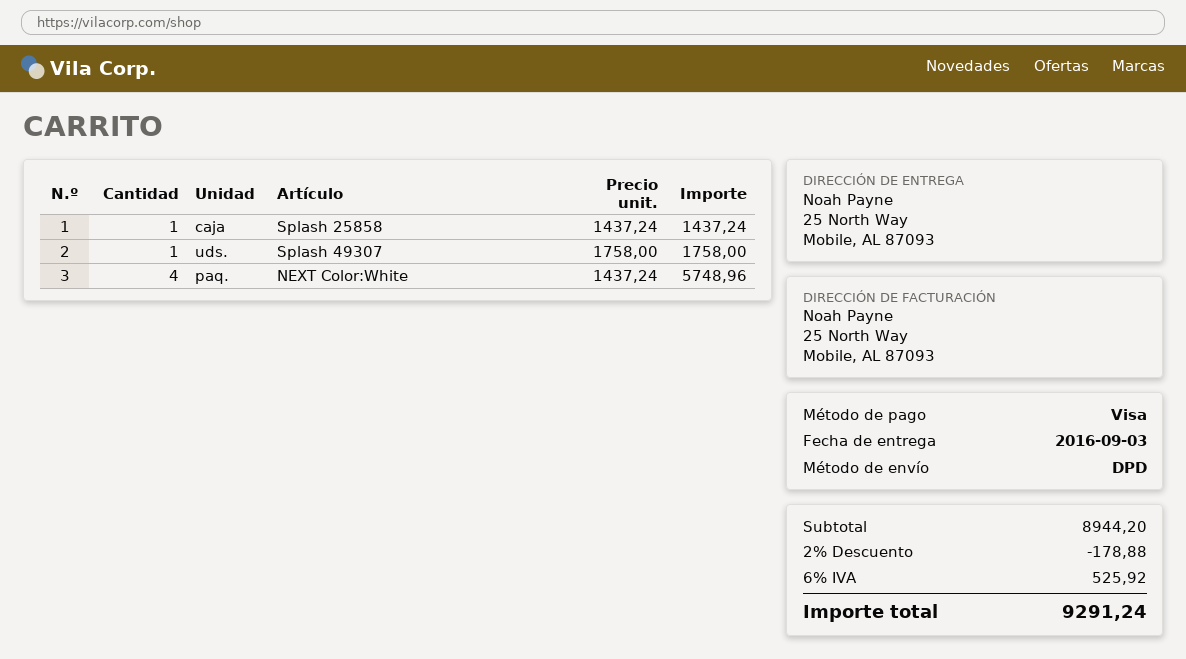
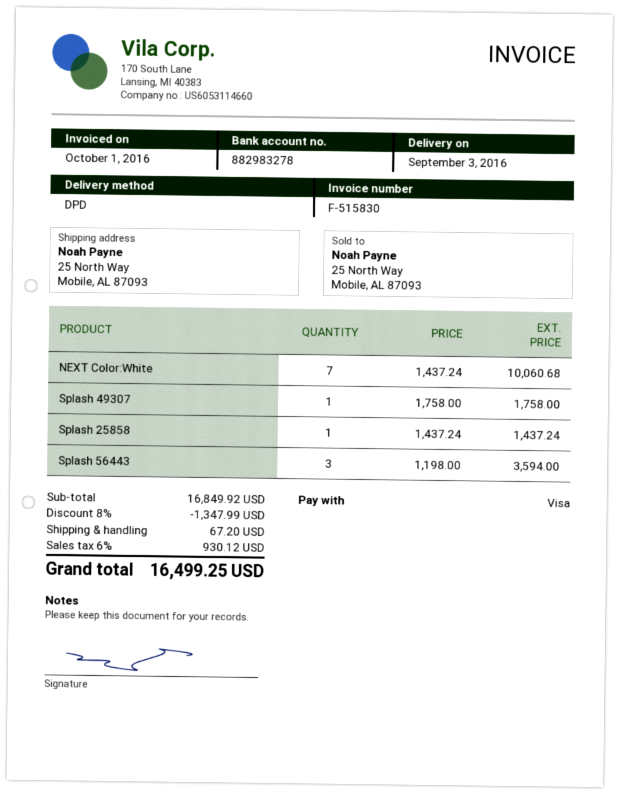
NEXT Color:White: 4 x 1437.24 = 5748.96 -> 7 x 1437.24 = 10060.68
Splash 56443: none -> 3 x 1198.00 = 3594.00
subtotal: 8944.20 -> 16849.92
discount: 2% = 178.88 -> 8% = 1347.99
shipping: none -> 67.20
tax: 6% = 525.92 -> 6% = 930.12
total: 9291.24 -> 16499.25

